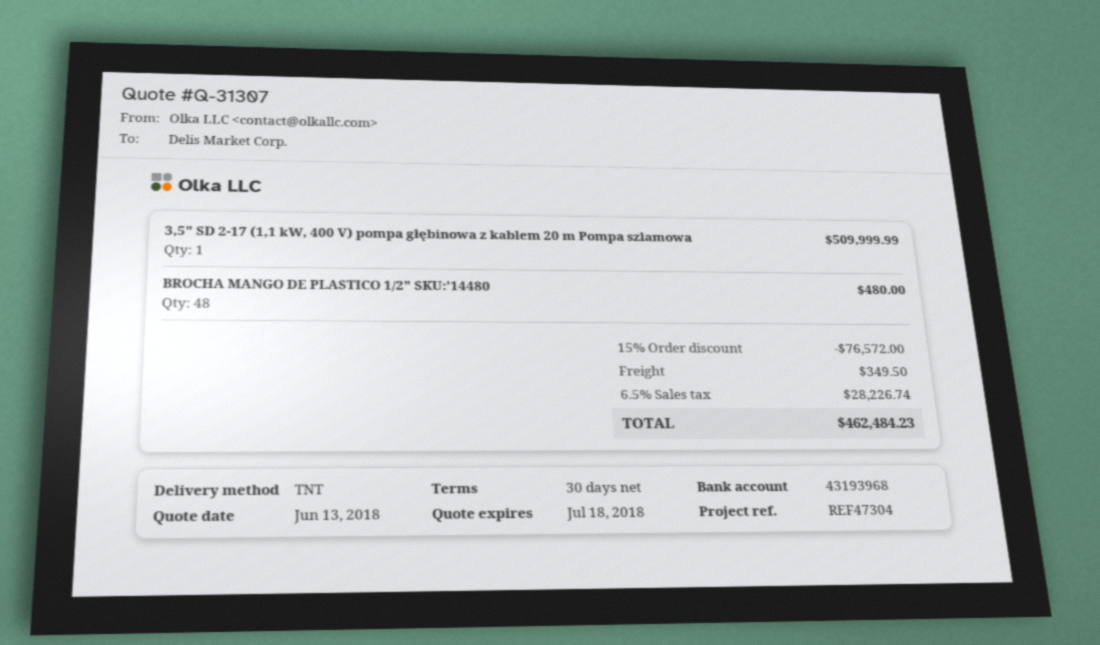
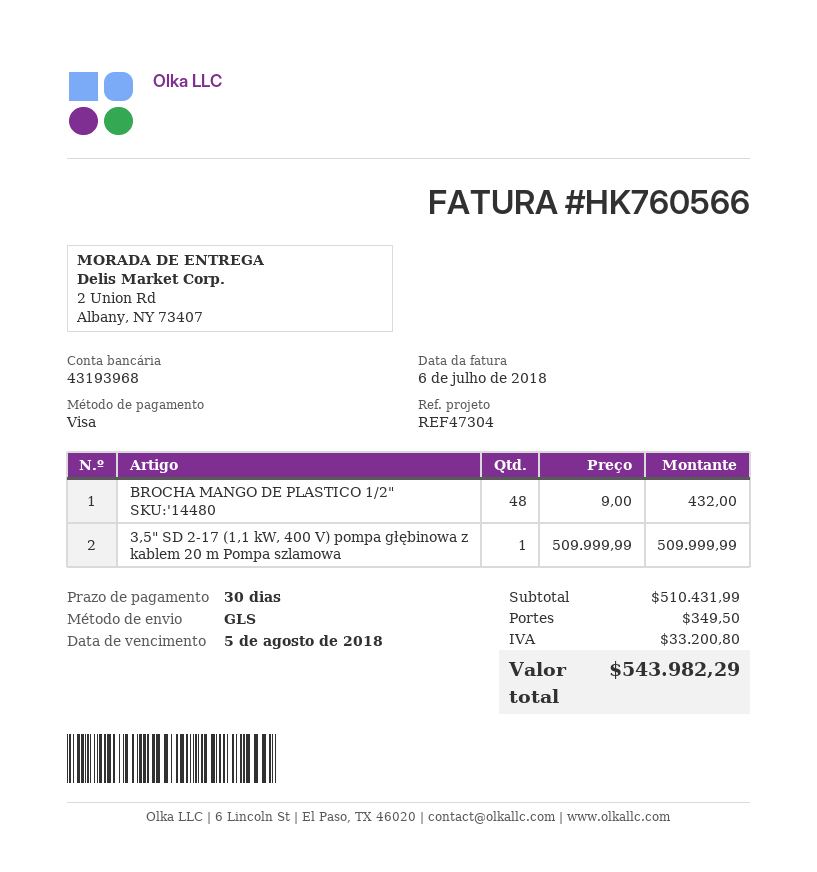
shipping method: TNT -> GLS
BROCHA MANGO DE PLASTICO 1/2" SKU:'14480: 48 for 480.00 -> 48 for 432.00
discount: 15% = 76572.00 -> none
tax: 28226.74 -> 33200.80
total: 462484.23 -> 543982.29

